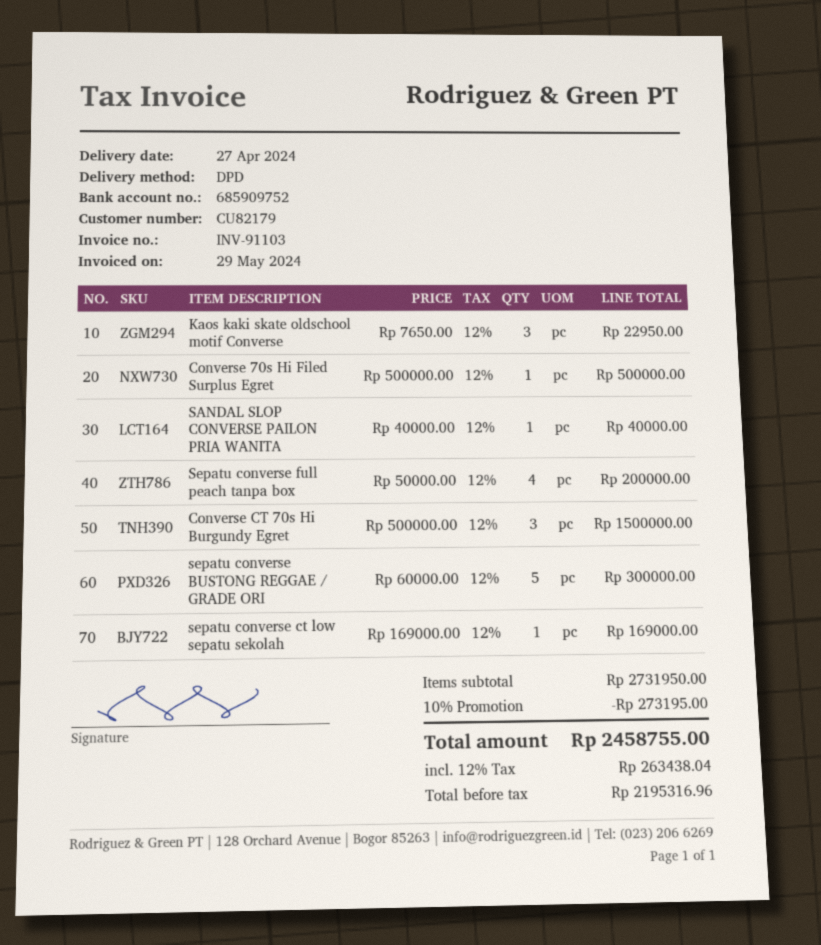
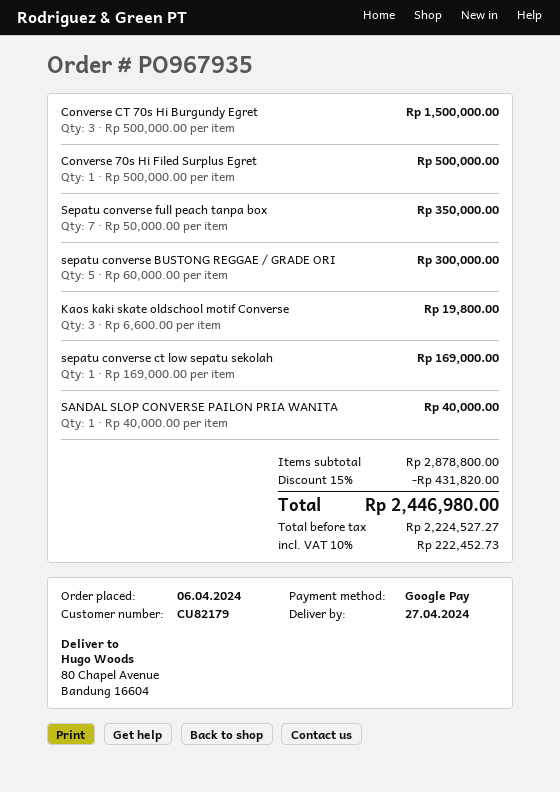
Kaos kaki skate oldschool motif Converse: 3 x 7650.00 = 22950.00 -> 3 x 6600.00 = 19800.00
Sepatu converse full peach tanpa box: 4 x 50000.00 = 200000.00 -> 7 x 50000.00 = 350000.00
subtotal: 2731950.00 -> 2878800.00
discount: 10% = 273195.00 -> 15% = 431820.00
net: 2195316.96 -> 2224527.27
tax: 12% = 263438.04 -> 10% = 222452.73
total: 2458755.00 -> 2446980.00

